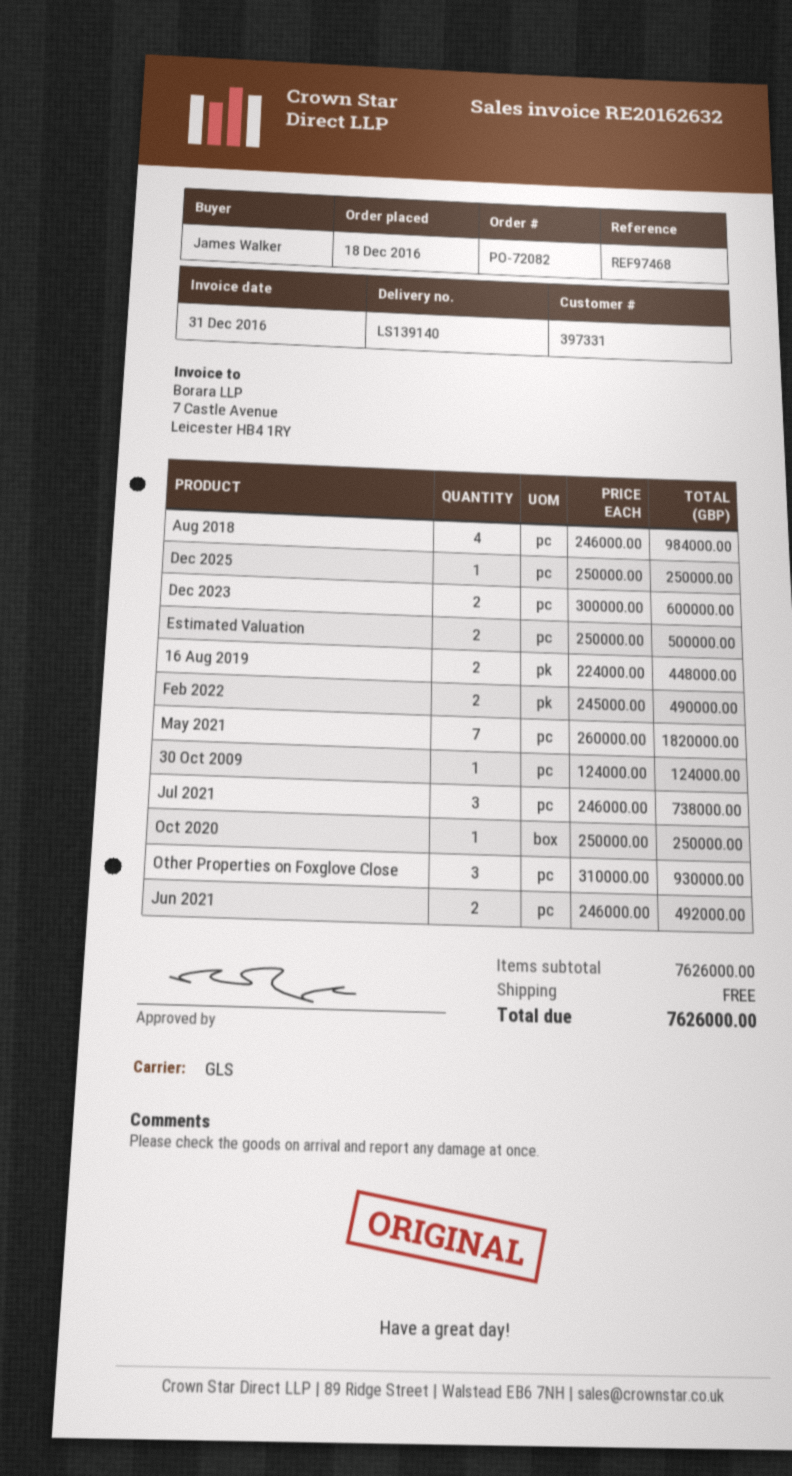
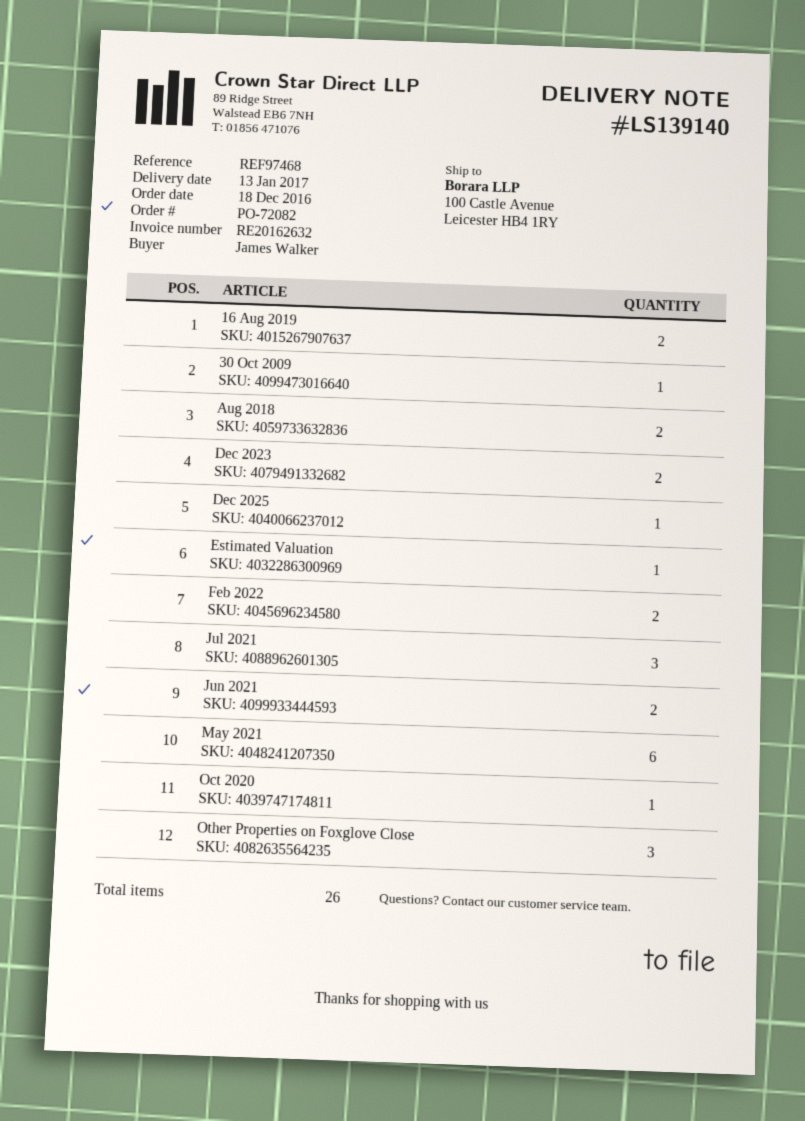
Aug 2018: 4 -> 2
Estimated Valuation: 2 -> 1
May 2021: 7 -> 6

